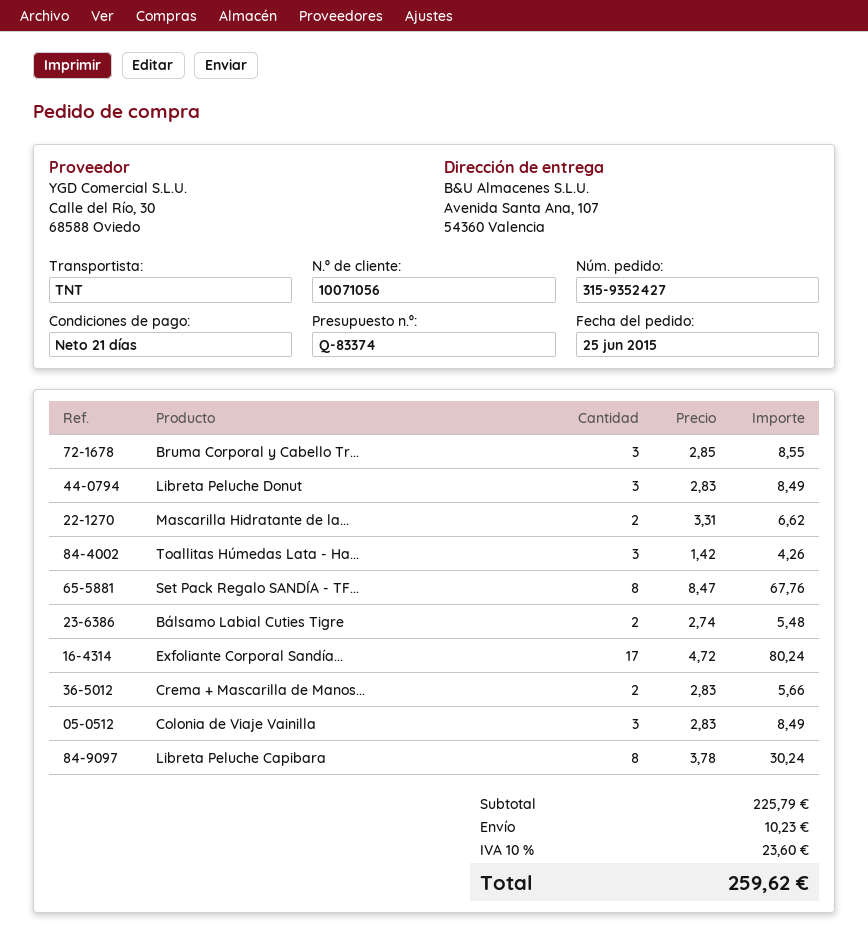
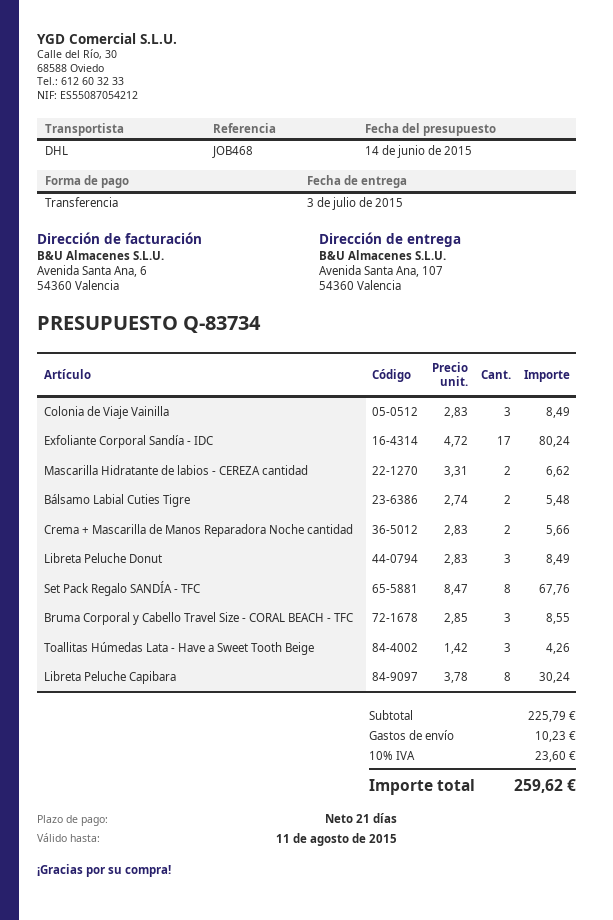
quote number: Q-83374 -> Q-83734
shipping method: TNT -> DHL

